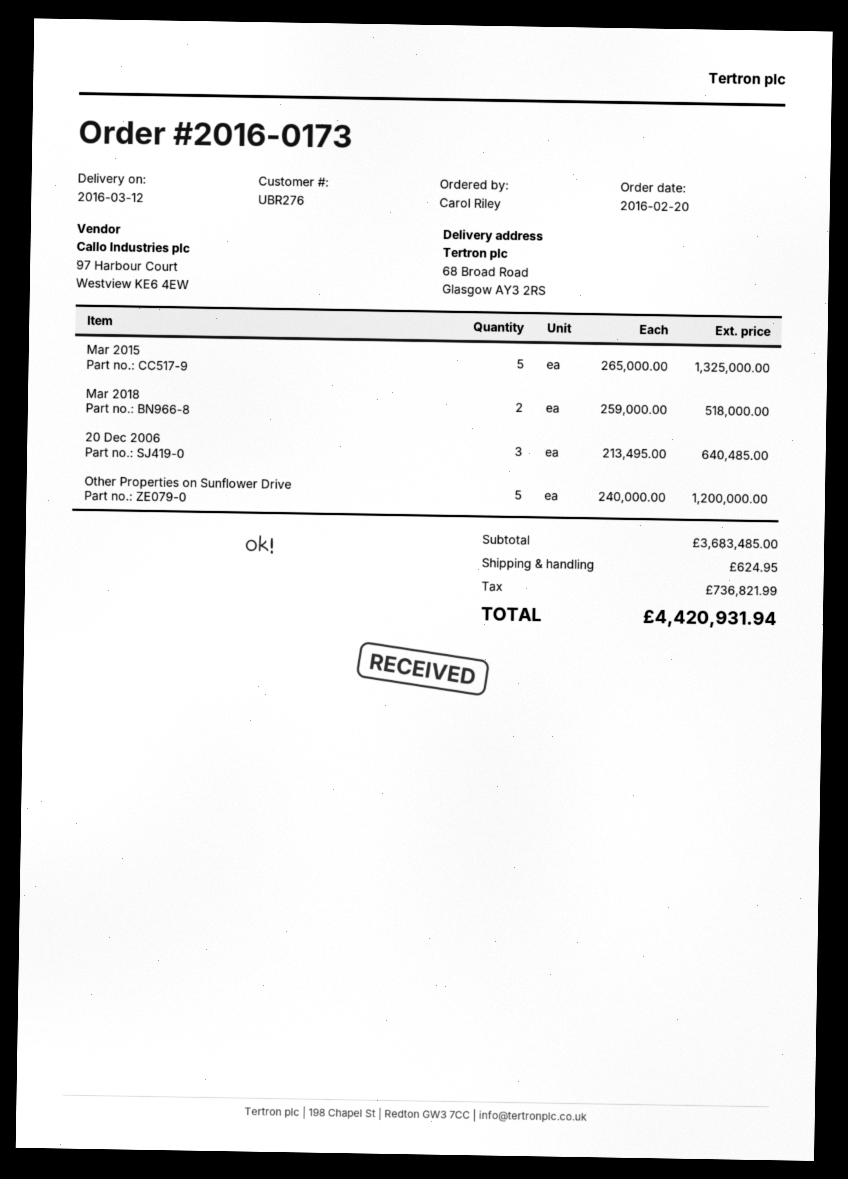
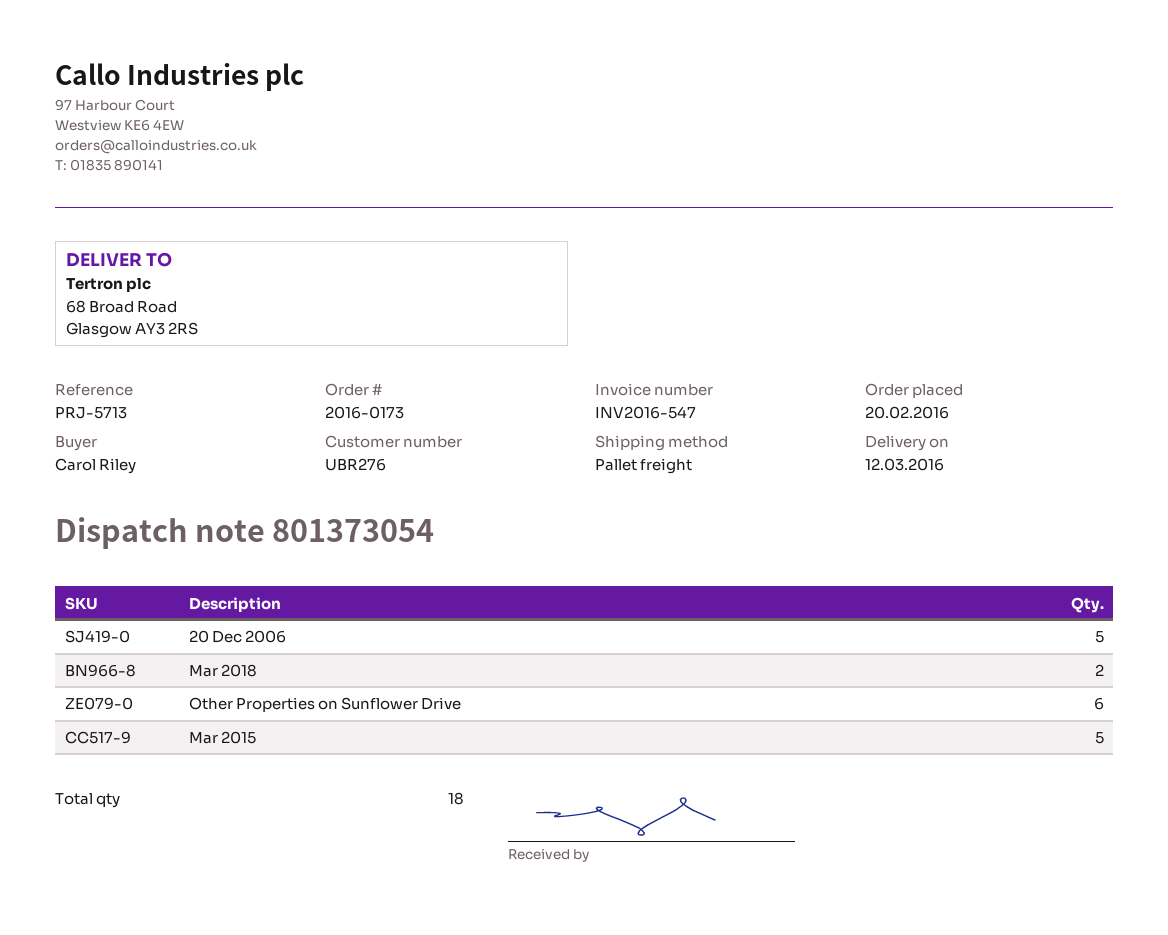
20 Dec 2006: 3 -> 5
Other Properties on Sunflower Drive: 5 -> 6

